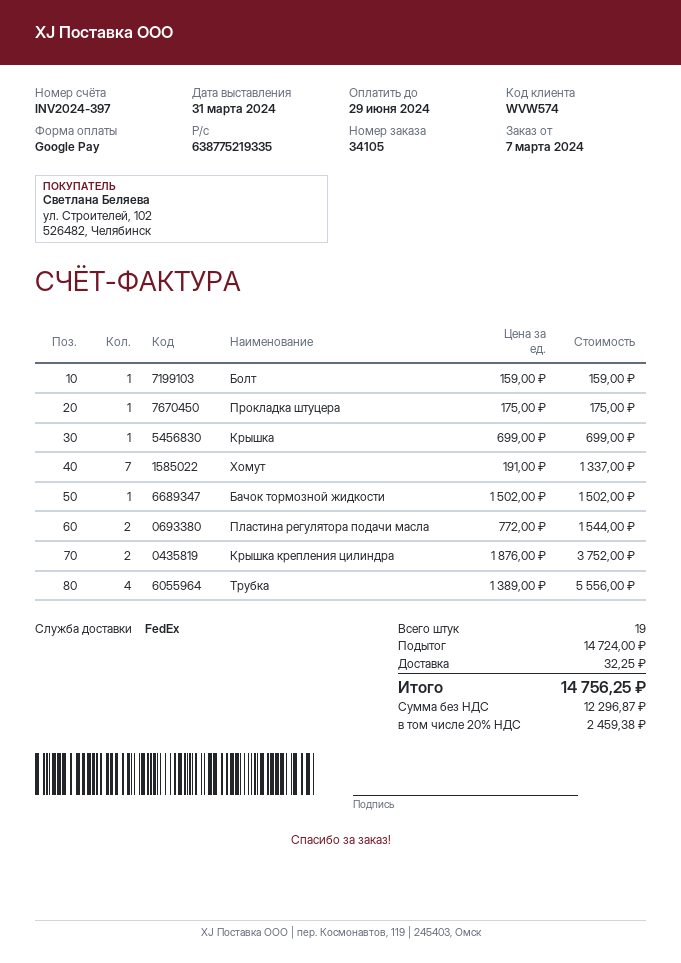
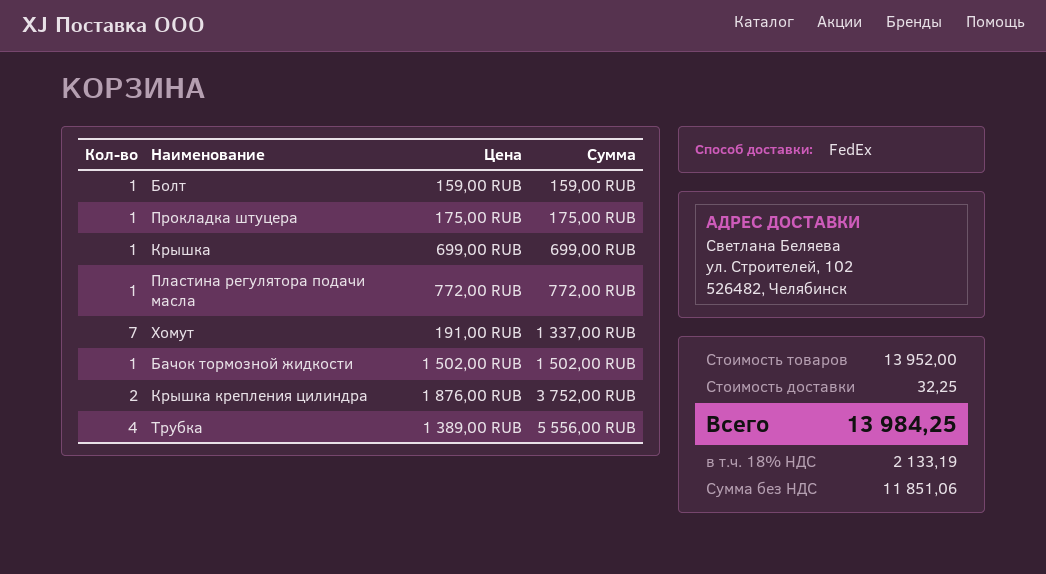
Пластина регулятора подачи масла: 2 x 772.00 = 1544.00 -> 1 x 772.00 = 772.00
subtotal: 14724.00 -> 13952.00
net: 12296.87 -> 11851.06
tax: 20% = 2459.38 -> 18% = 2133.19
total: 14756.25 -> 13984.25

